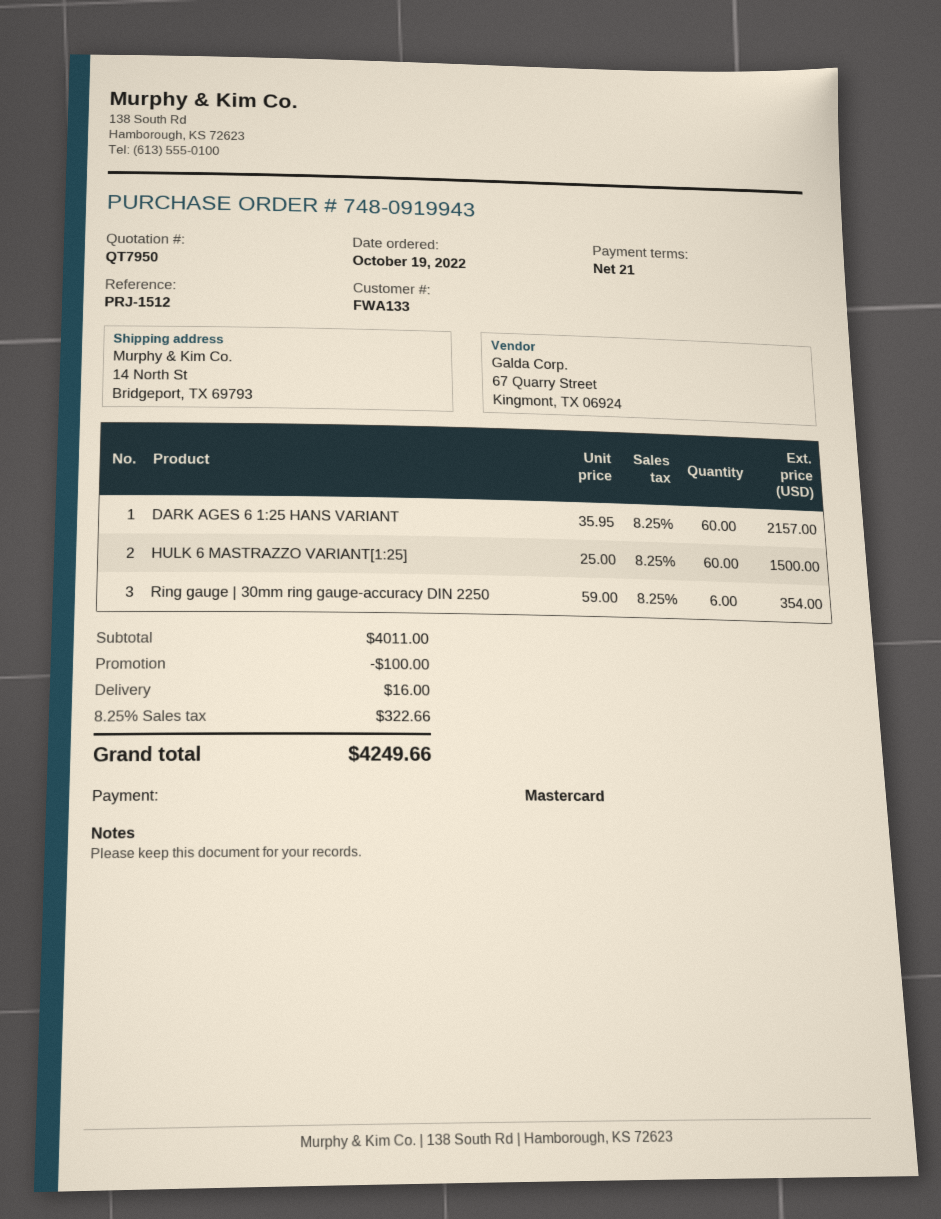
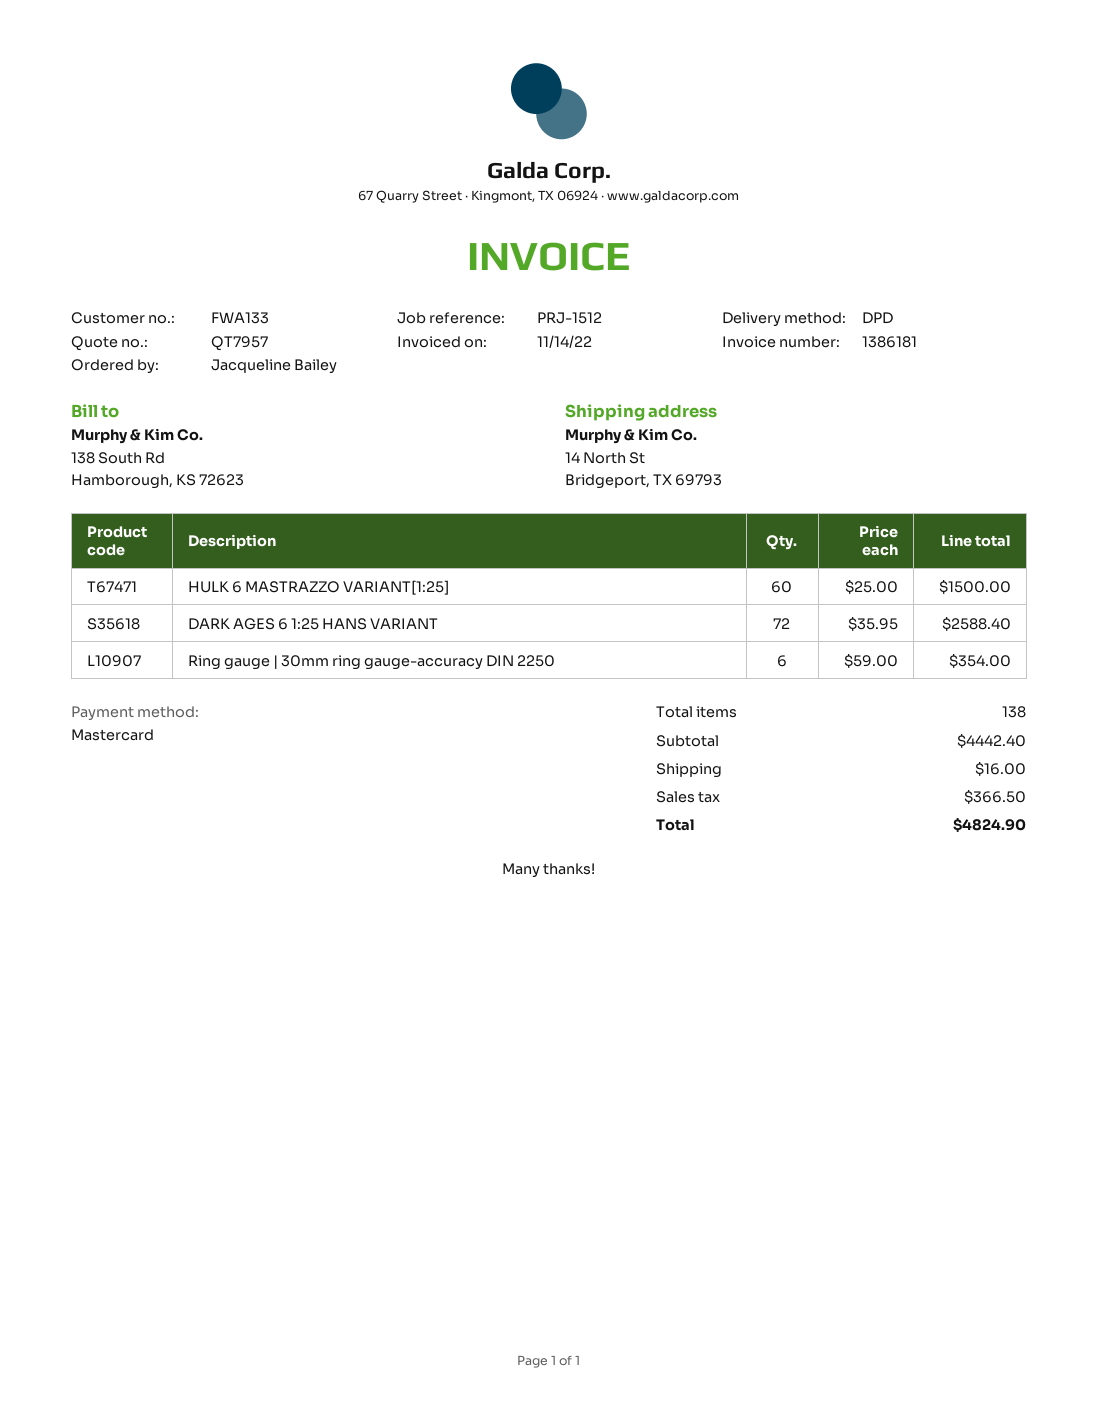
quote number: QT7950 -> QT7957
DARK AGES 6 1:25 HANS VARIANT: 60 x 35.95 = 2157.00 -> 72 x 35.95 = 2588.40
subtotal: 4011.00 -> 4442.40
discount: 100.00 -> none
tax: 322.66 -> 366.50
total: 4249.66 -> 4824.90

